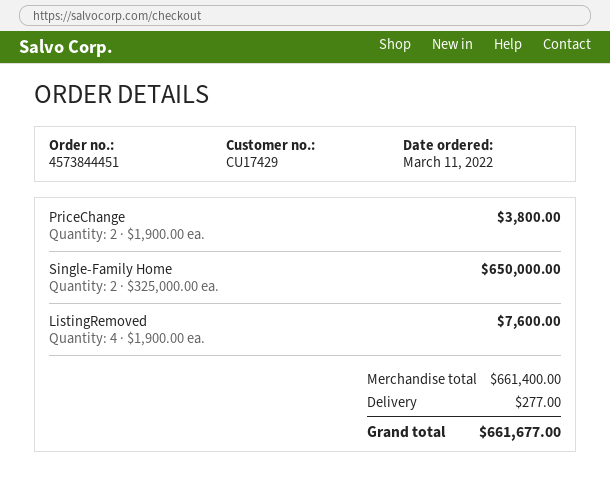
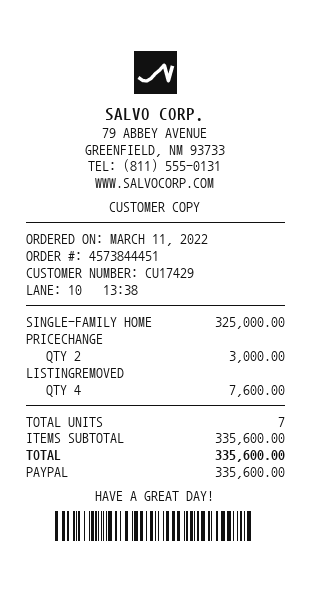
PriceChange: 2 for 3800.00 -> 2 for 3000.00
Single-Family Home: 2 for 650000.00 -> 1 for 325000.00
subtotal: 661400.00 -> 335600.00
shipping: 277.00 -> none
total: 661677.00 -> 335600.00

